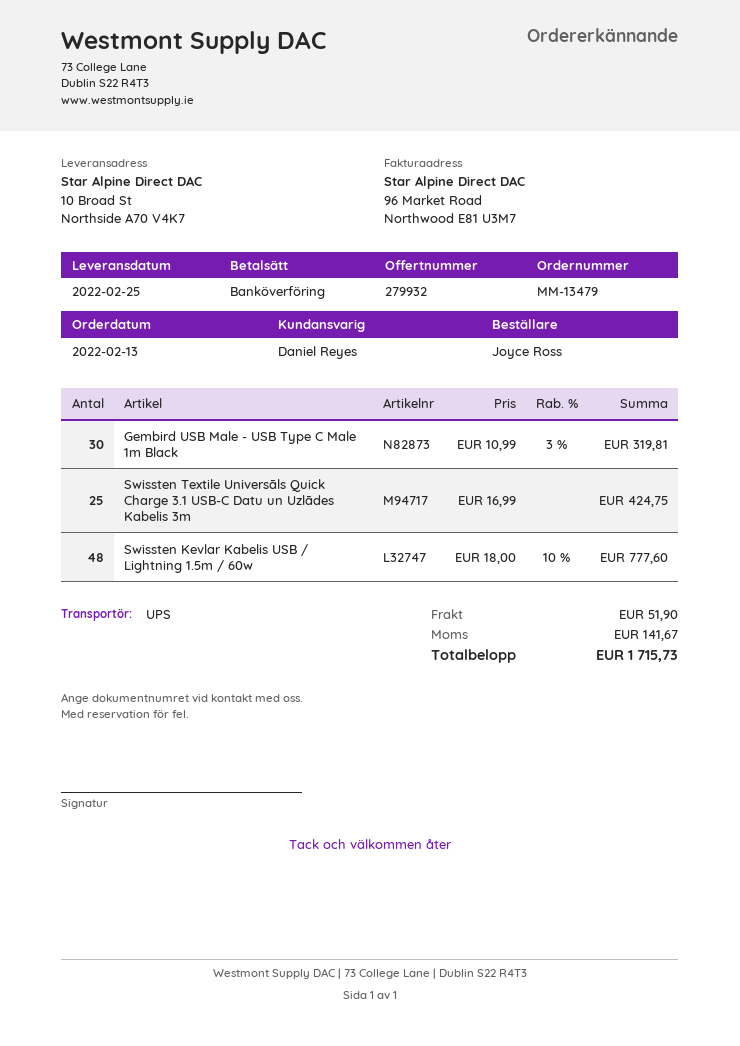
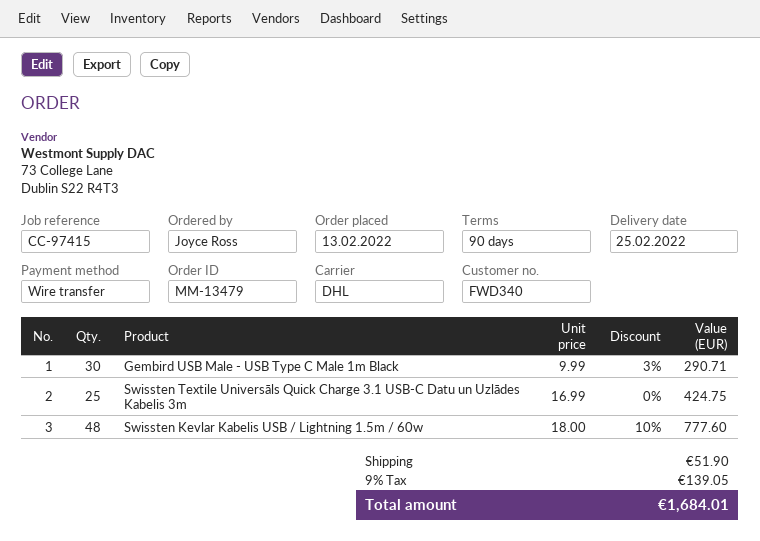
shipping method: UPS -> DHL
Gembird USB Male - USB Type C Male 1m Black: 30 x 10.99 - 3% = 319.81 -> 30 x 9.99 - 3% = 290.71
tax: 141.67 -> 139.05
total: 1715.73 -> 1684.01

